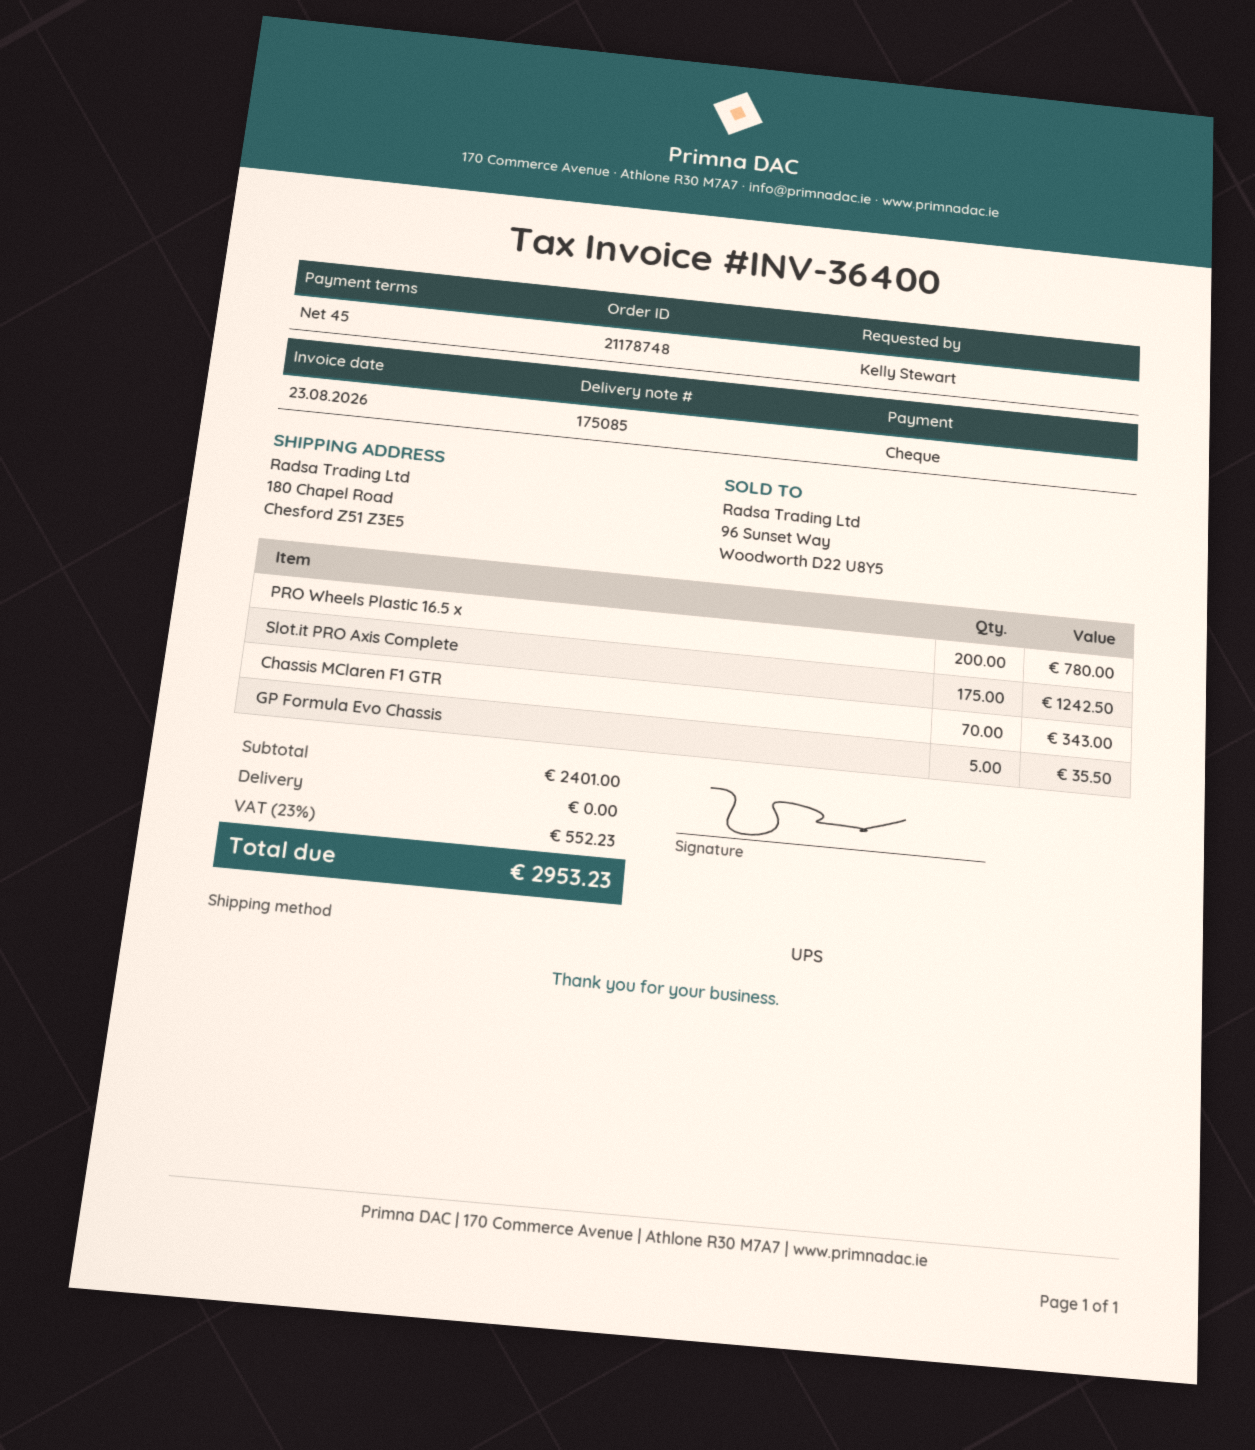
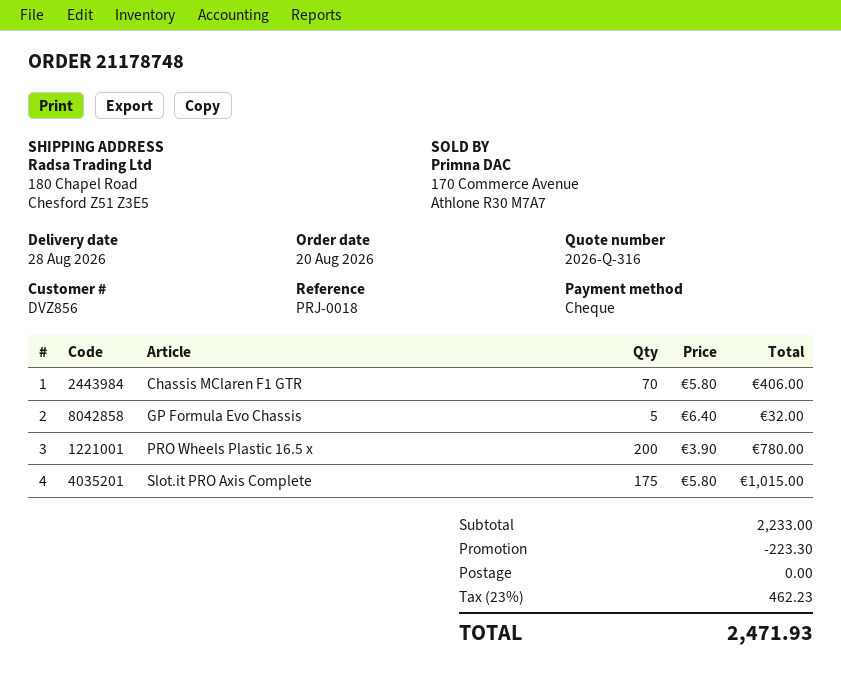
Slot.it PRO Axis Complete: 175 for 1242.50 -> 175 for 1015.00
Chassis MClaren F1 GTR: 70 for 343.00 -> 70 for 406.00
GP Formula Evo Chassis: 5 for 35.50 -> 5 for 32.00
subtotal: 2401.00 -> 2233.00
discount: none -> 223.30
tax: 23% = 552.23 -> 23% = 462.23
total: 2953.23 -> 2471.93

